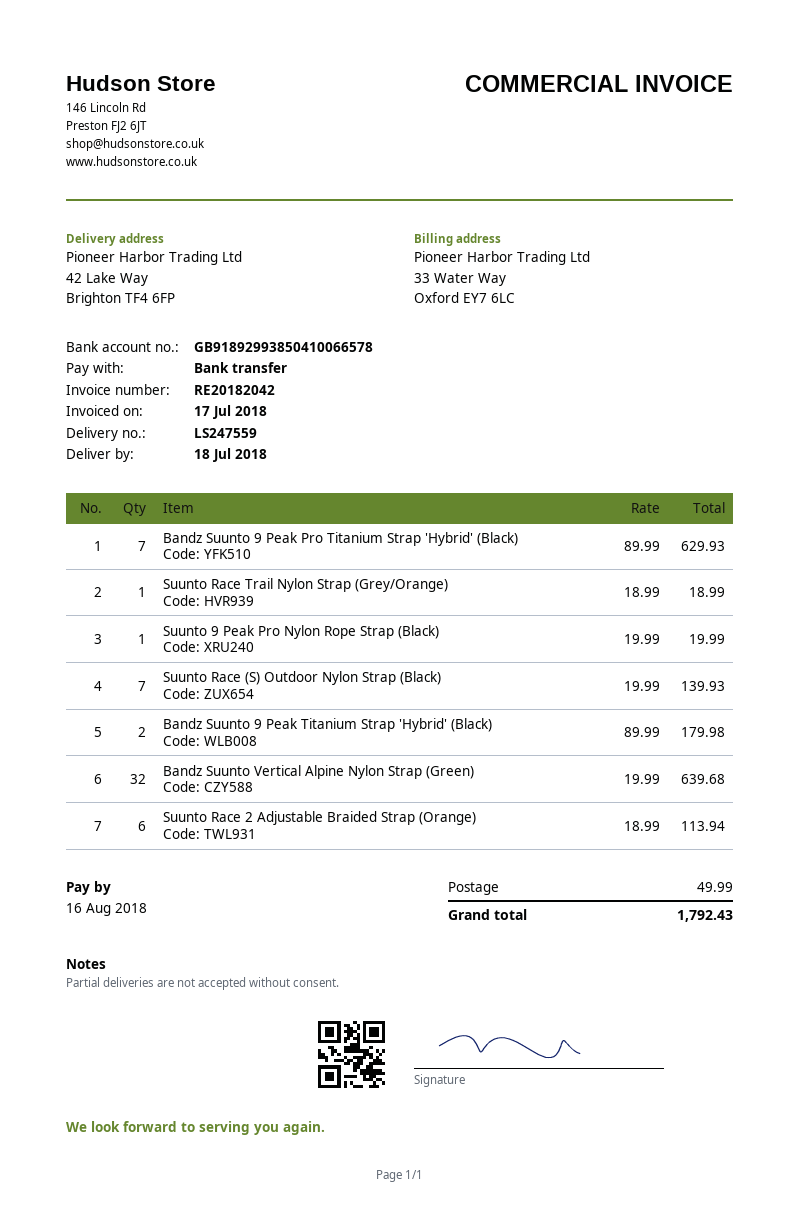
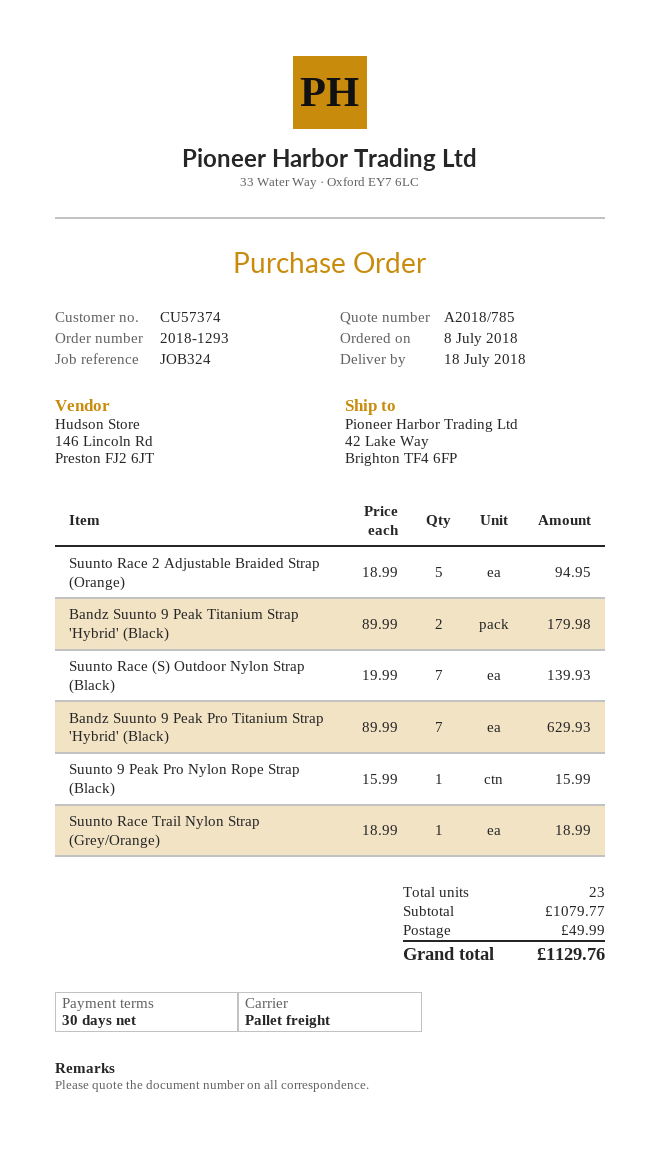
Suunto 9 Peak Pro Nylon Rope Strap (Black): 1 x 19.99 = 19.99 -> 1 x 15.99 = 15.99
Bandz Suunto Vertical Alpine Nylon Strap (Green): 32 x 19.99 = 639.68 -> none
Suunto Race 2 Adjustable Braided Strap (Orange): 6 x 18.99 = 113.94 -> 5 x 18.99 = 94.95
total: 1792.43 -> 1129.76

